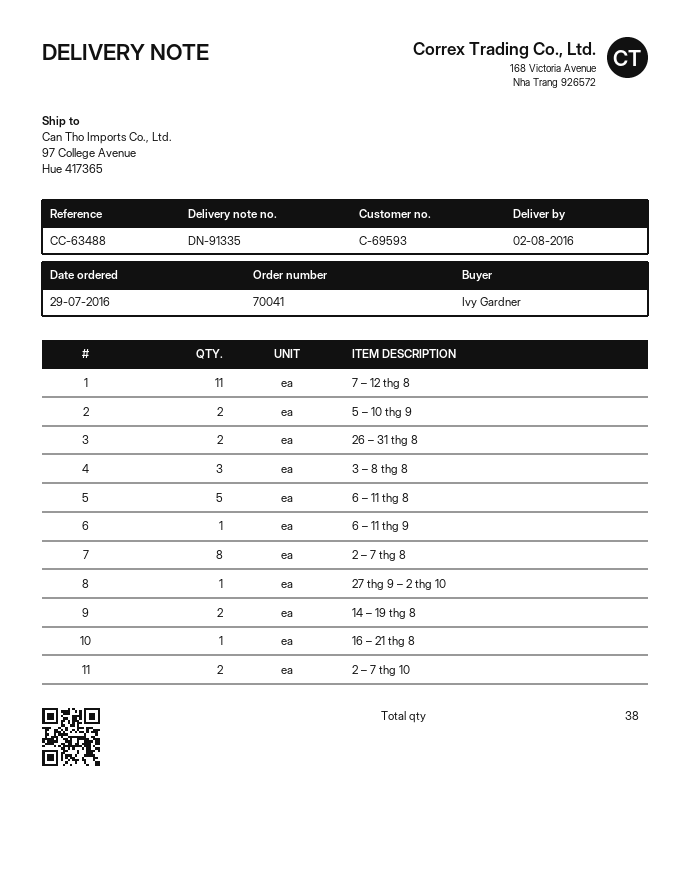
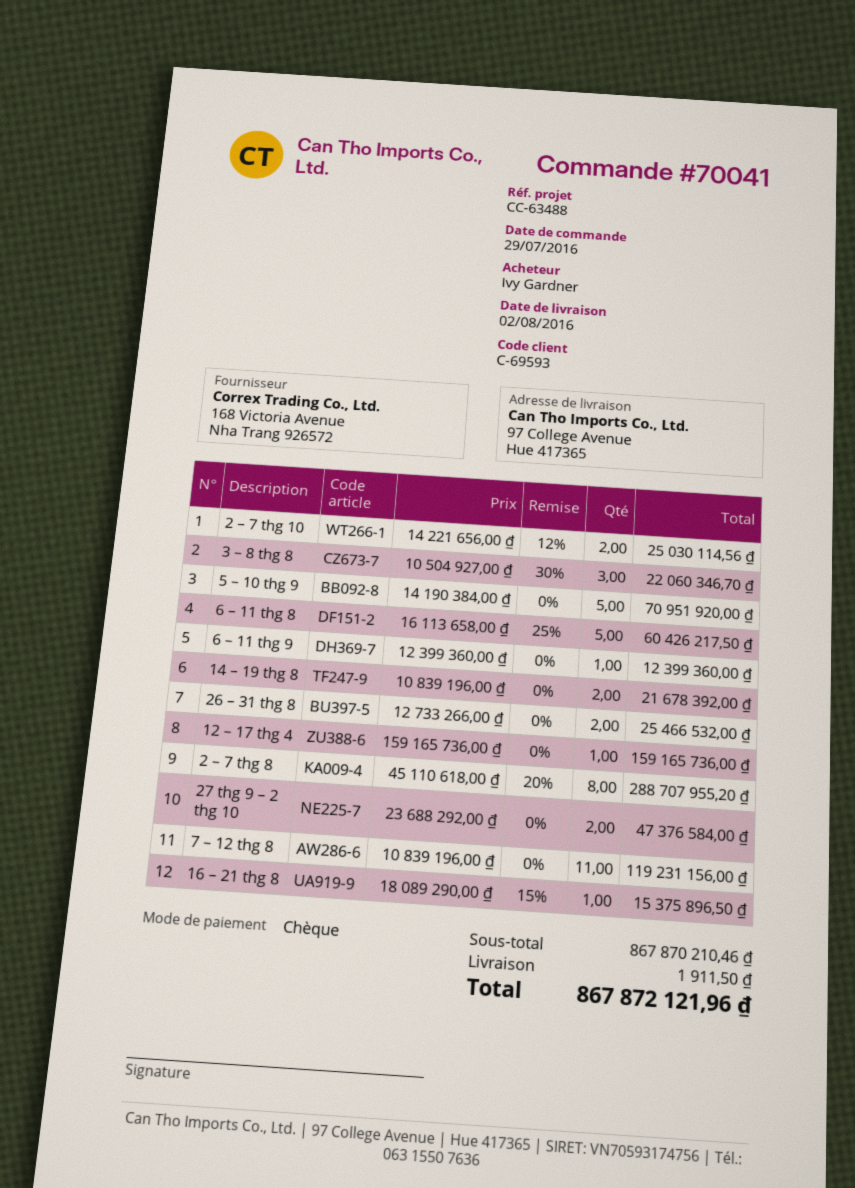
5 – 10 thg 9: 2 -> 5
27 thg 9 – 2 thg 10: 1 -> 2
12 – 17 thg 4: none -> 1

